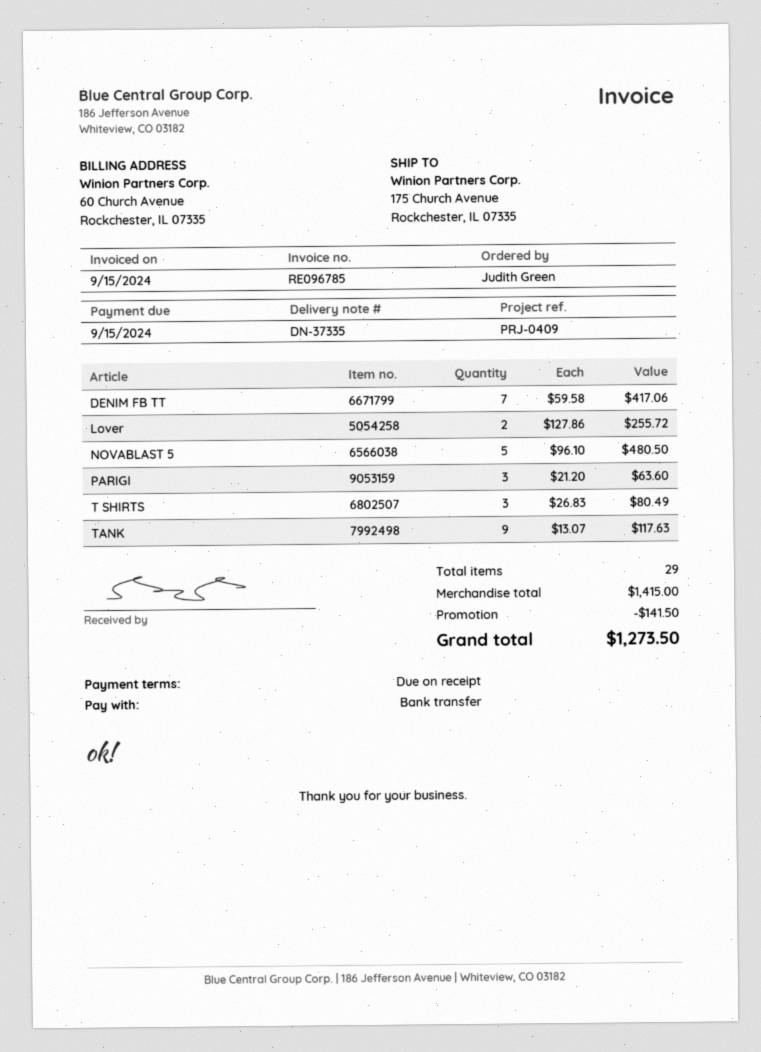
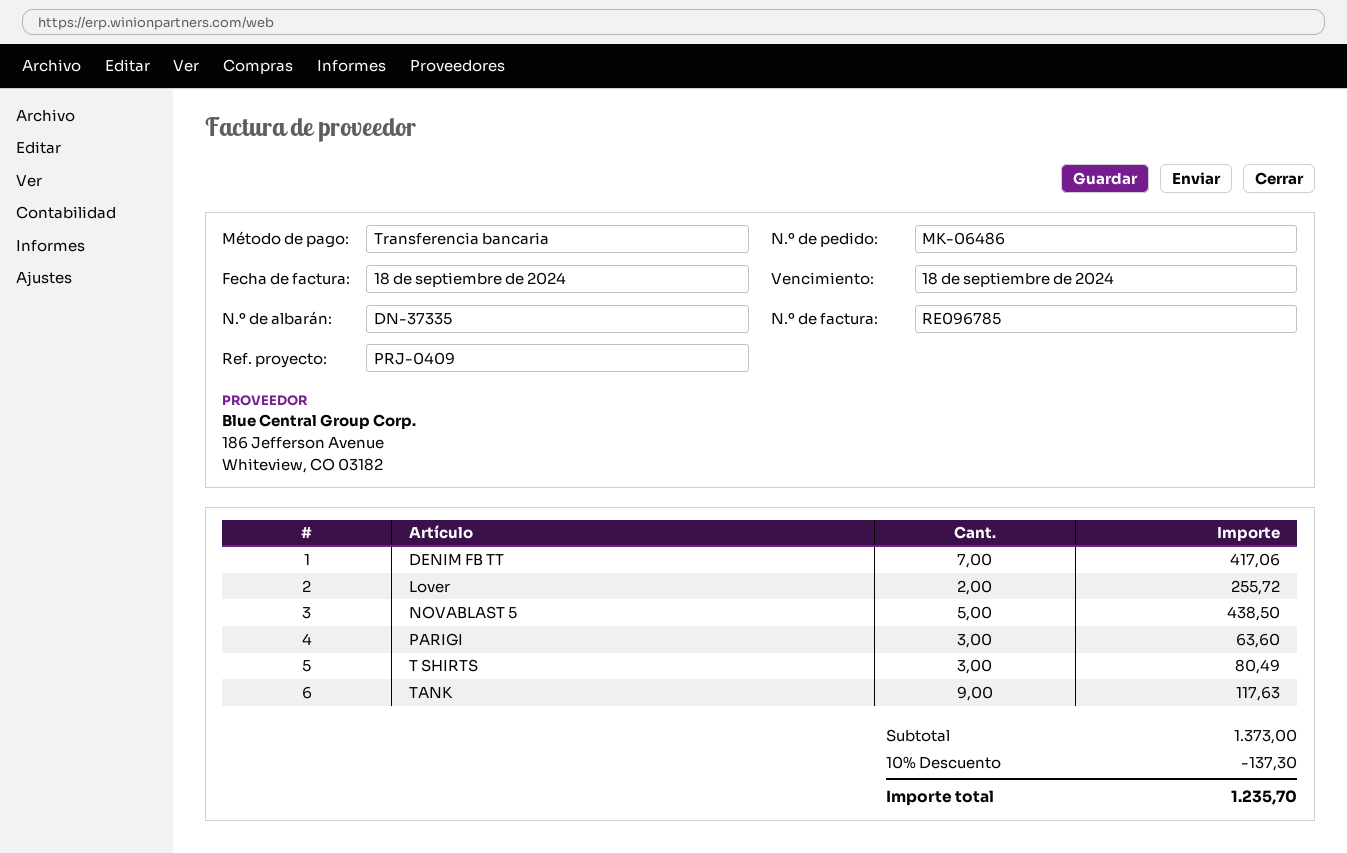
invoice date: 2024-09-15 -> 2024-09-18
due date: 2024-09-15 -> 2024-09-18
NOVABLAST 5: 5 for 480.50 -> 5 for 438.50
subtotal: 1415.00 -> 1373.00
discount: 141.50 -> 137.30
total: 1273.50 -> 1235.70

